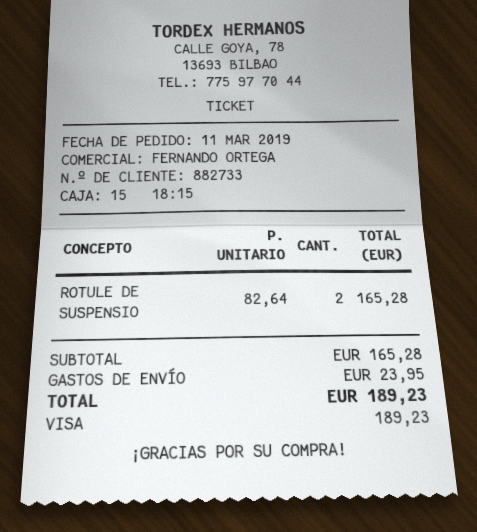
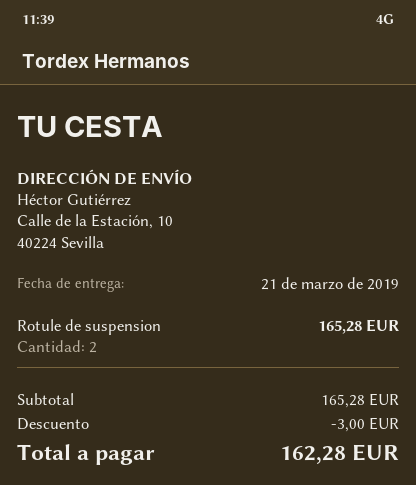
discount: none -> 3.00
shipping: 23.95 -> none
total: 189.23 -> 162.28

